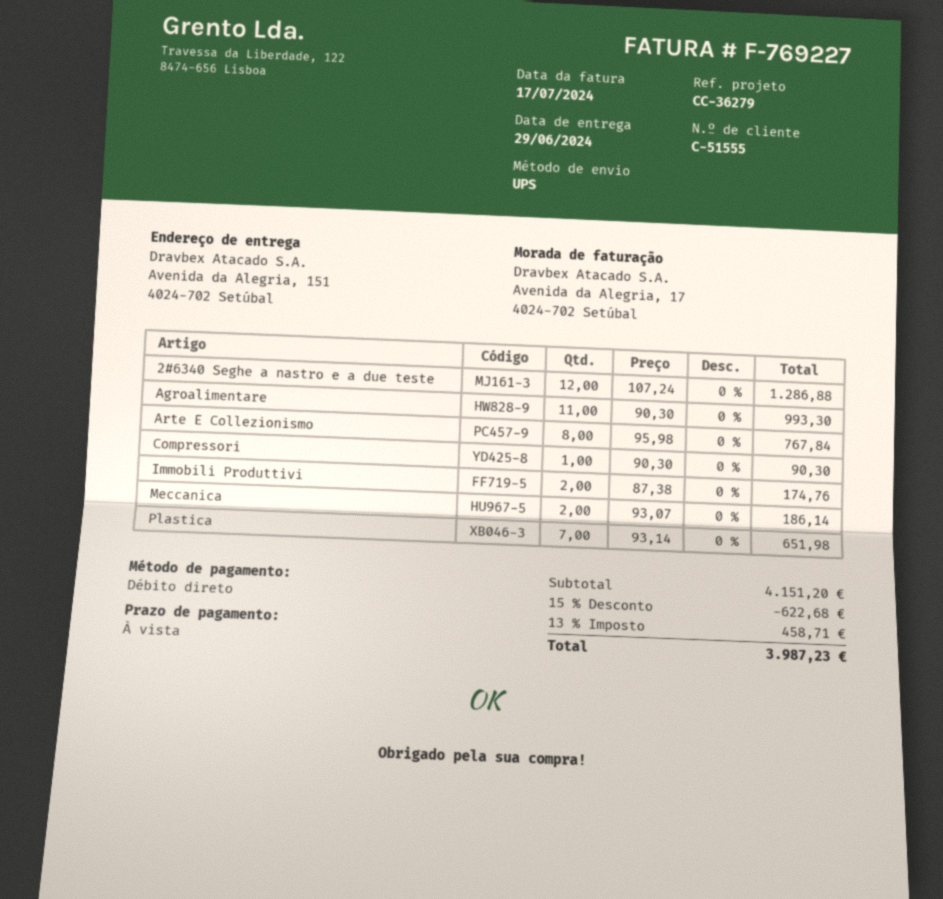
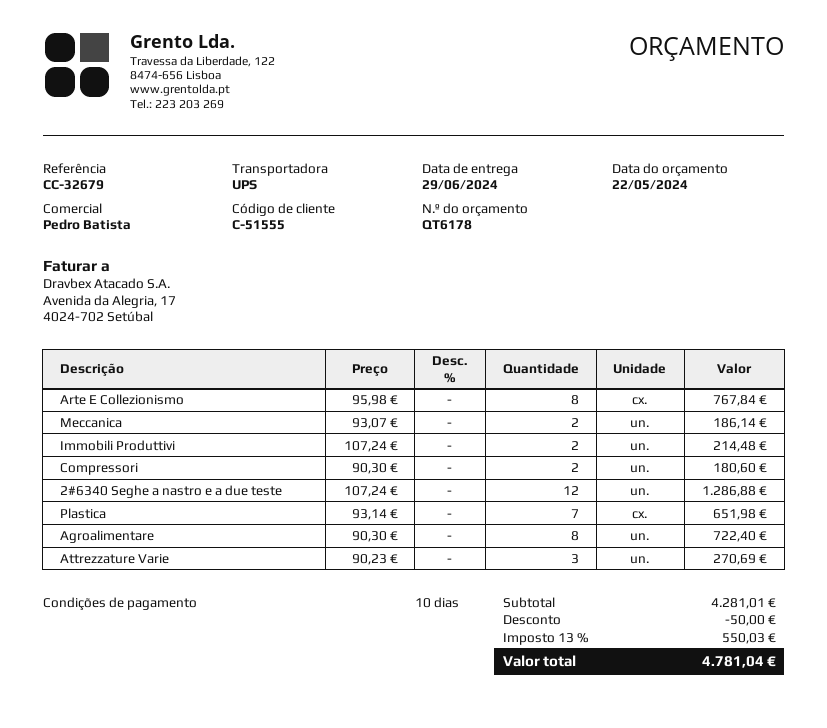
payment terms: on receipt -> 10 days
reference: CC-36279 -> CC-32679
Agroalimentare: 11 x 90.30 = 993.30 -> 8 x 90.30 = 722.40
Compressori: 1 x 90.30 = 90.30 -> 2 x 90.30 = 180.60
Immobili Produttivi: 2 x 87.38 = 174.76 -> 2 x 107.24 = 214.48
Attrezzature Varie: none -> 3 x 90.23 = 270.69
subtotal: 4151.20 -> 4281.01
discount: 622.68 -> 50.00
tax: 13% = 458.71 -> 13% = 550.03
total: 3987.23 -> 4781.04

